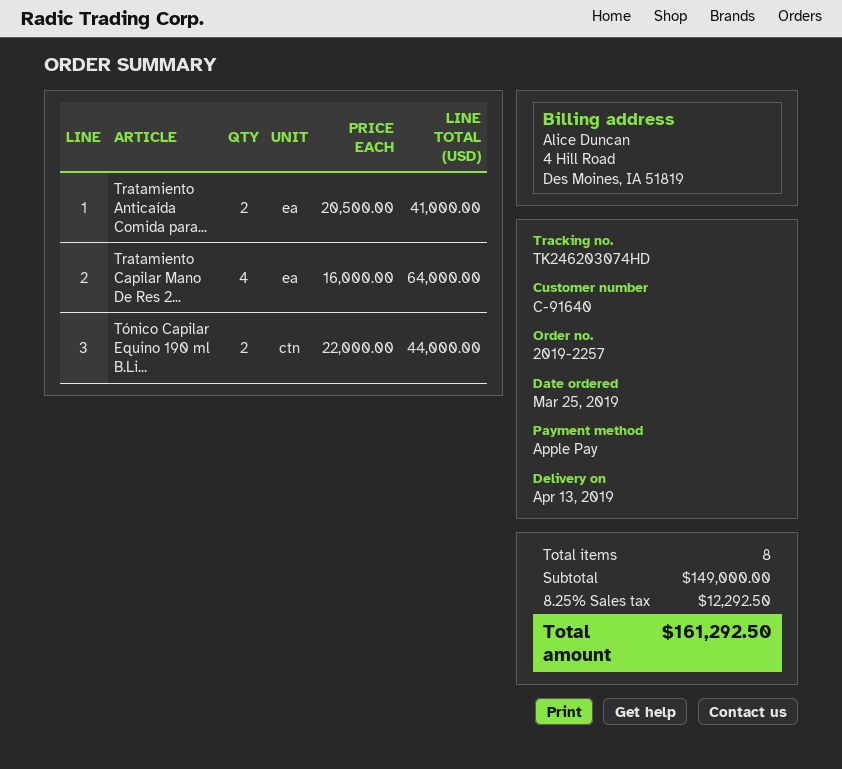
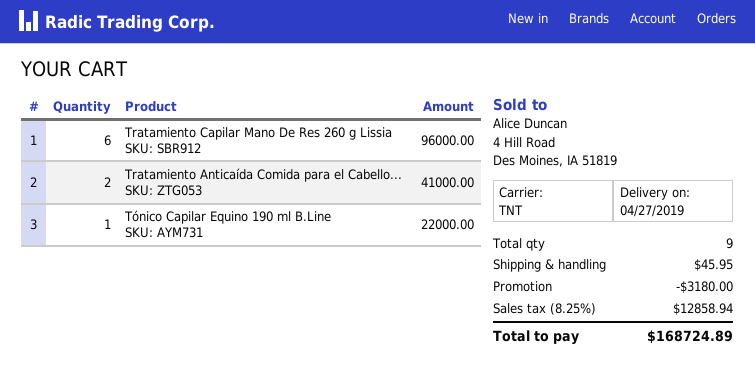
delivery date: 2019-04-13 -> 2019-04-27
Tratamiento Capilar Mano De Res 2...: 4 for 64000.00 -> 6 for 96000.00
Tónico Capilar Equino 190 ml B.Li...: 2 for 44000.00 -> 1 for 22000.00
total quantity: 8 -> 9
discount: none -> 3180.00
shipping: none -> 45.95
tax: 8.25% = 12292.50 -> 8.25% = 12858.94
total: 161292.50 -> 168724.89

